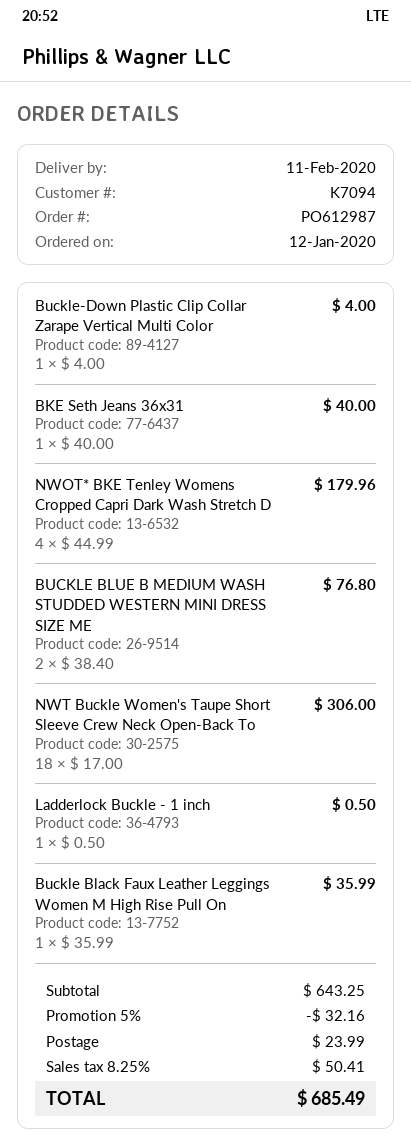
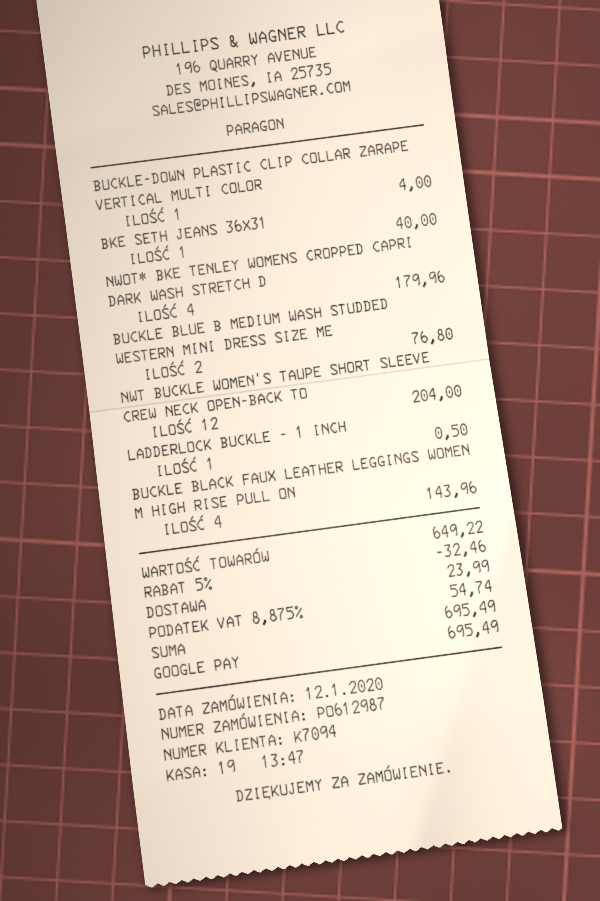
NWT Buckle Women's Taupe Short Sleeve Crew Neck Open-Back To: 18 for 306.00 -> 12 for 204.00
Buckle Black Faux Leather Leggings Women M High Rise Pull On: 1 for 35.99 -> 4 for 143.96
subtotal: 643.25 -> 649.22
discount: 5% = 32.16 -> 5% = 32.46
tax: 8.25% = 50.41 -> 8.875% = 54.74
total: 685.49 -> 695.49

